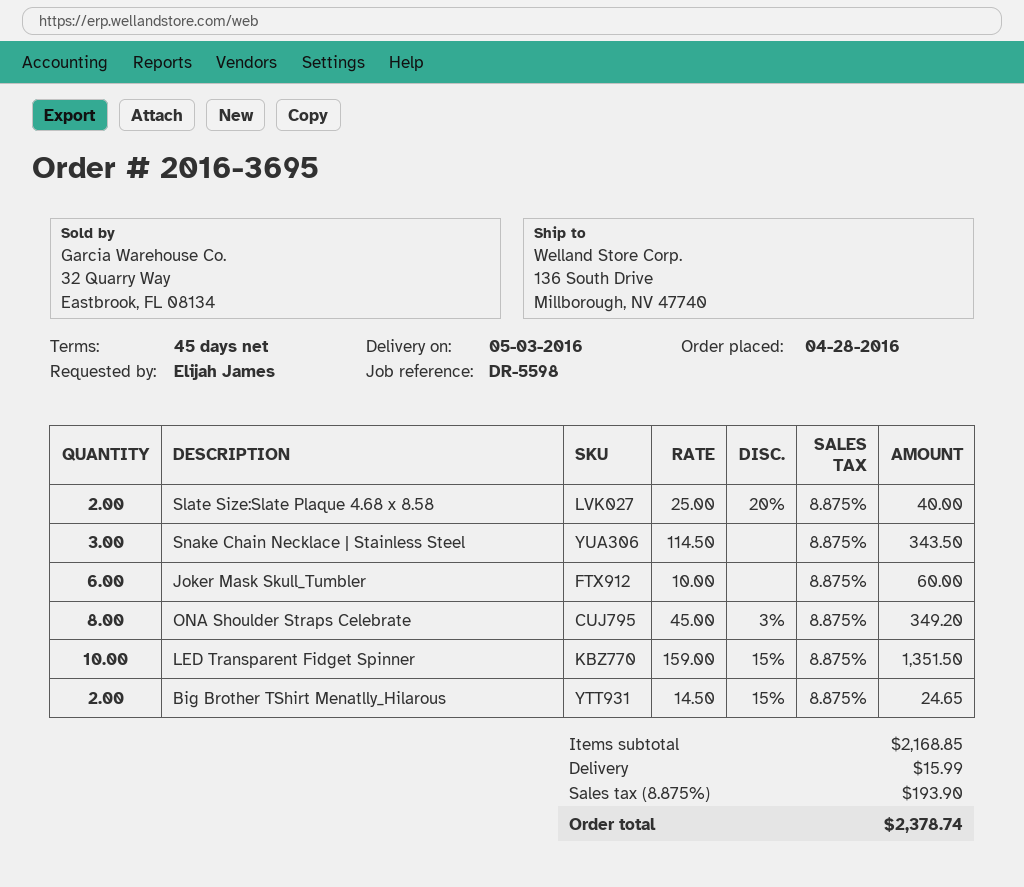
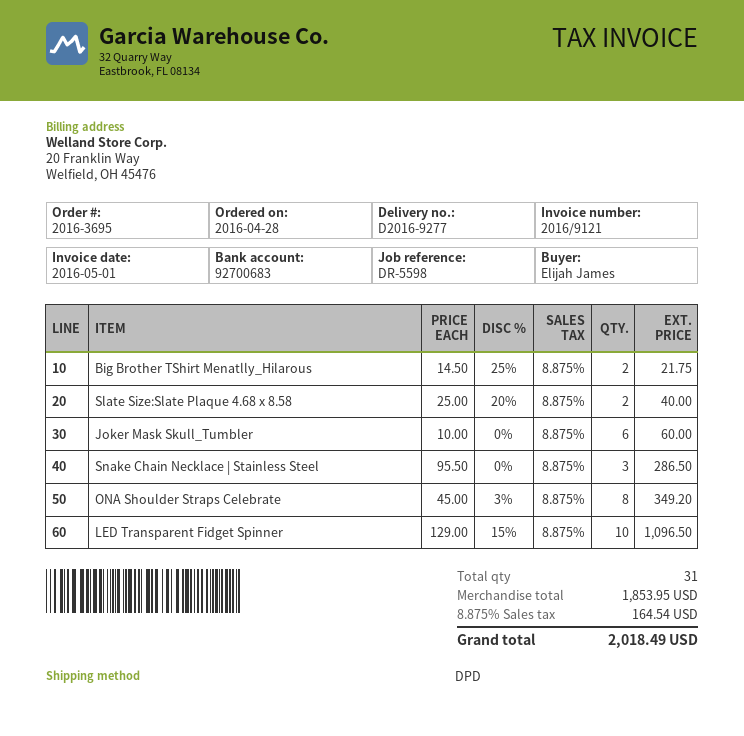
Snake Chain Necklace | Stainless Steel: 3 x 114.50 = 343.50 -> 3 x 95.50 = 286.50
LED Transparent Fidget Spinner: 10 x 159.00 - 15% = 1351.50 -> 10 x 129.00 - 15% = 1096.50
Big Brother TShirt Menatlly_Hilarous: 2 x 14.50 - 15% = 24.65 -> 2 x 14.50 - 25% = 21.75
subtotal: 2168.85 -> 1853.95
shipping: 15.99 -> none
tax: 8.875% = 193.90 -> 8.875% = 164.54
total: 2378.74 -> 2018.49

